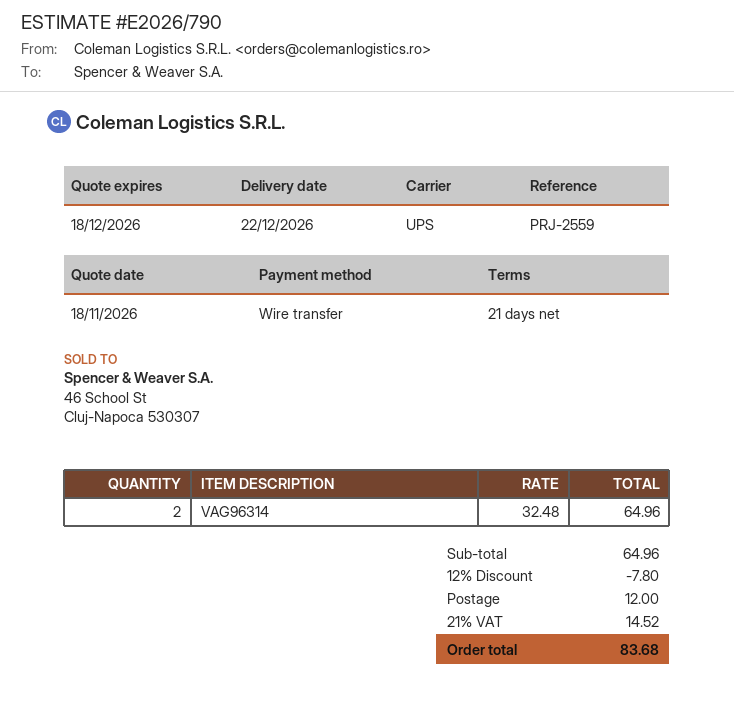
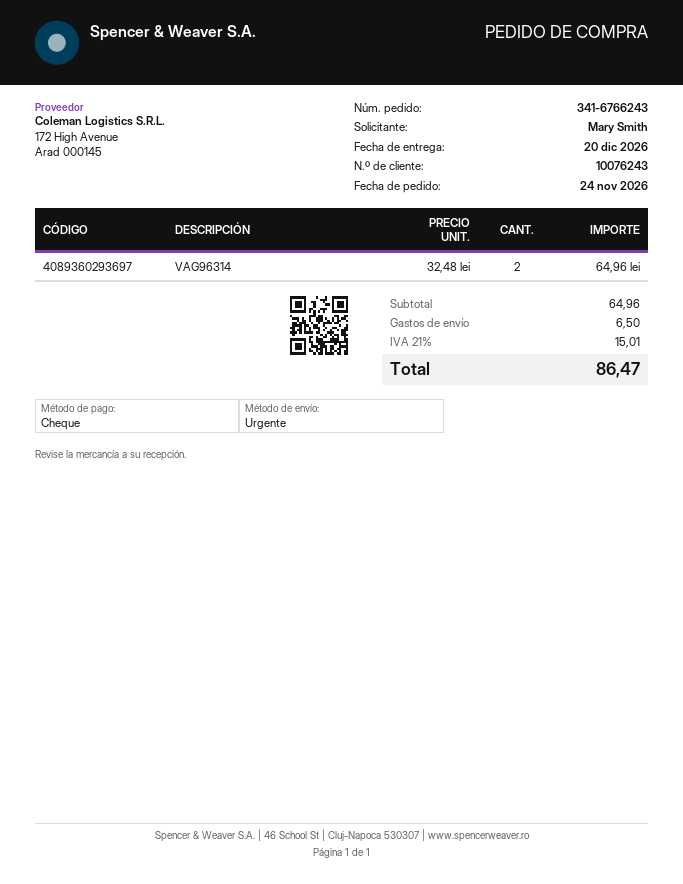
delivery date: 2026-12-22 -> 2026-12-20
payment method: bank transfer -> cheque
shipping method: UPS -> express
discount: 12% = 7.80 -> none
shipping: 12.00 -> 6.50
tax: 21% = 14.52 -> 21% = 15.01
total: 83.68 -> 86.47

